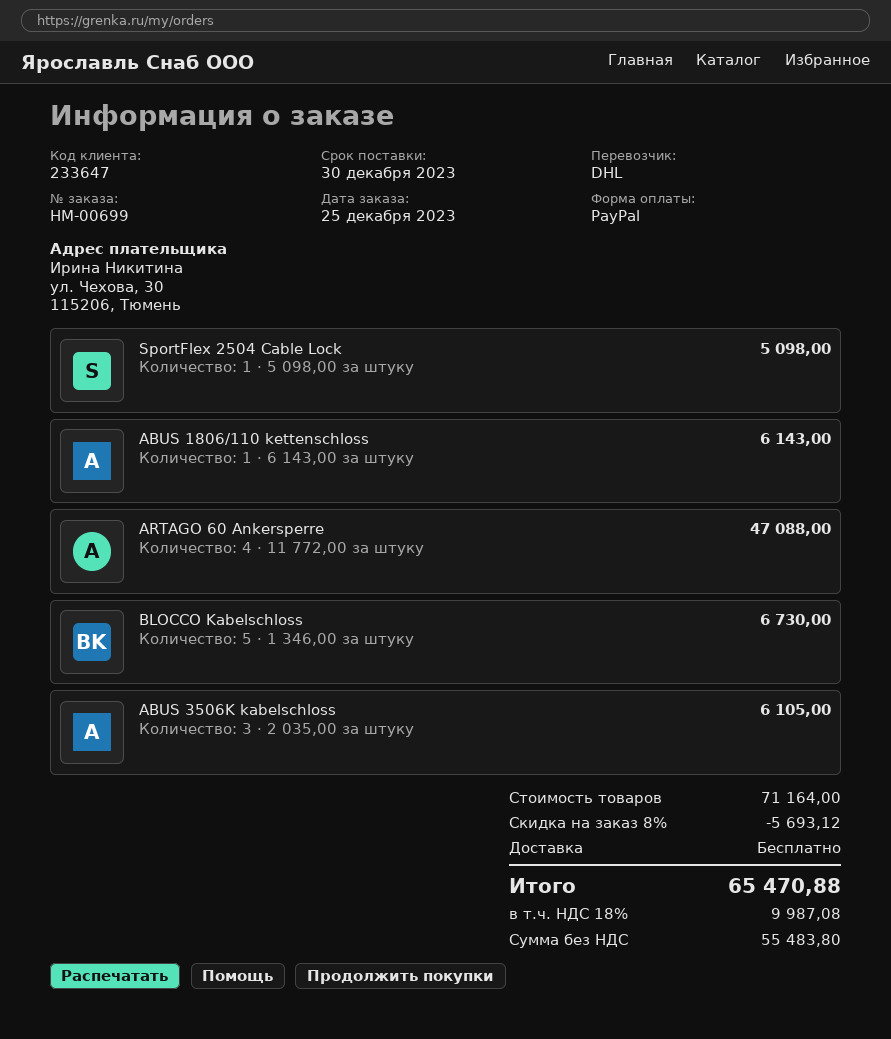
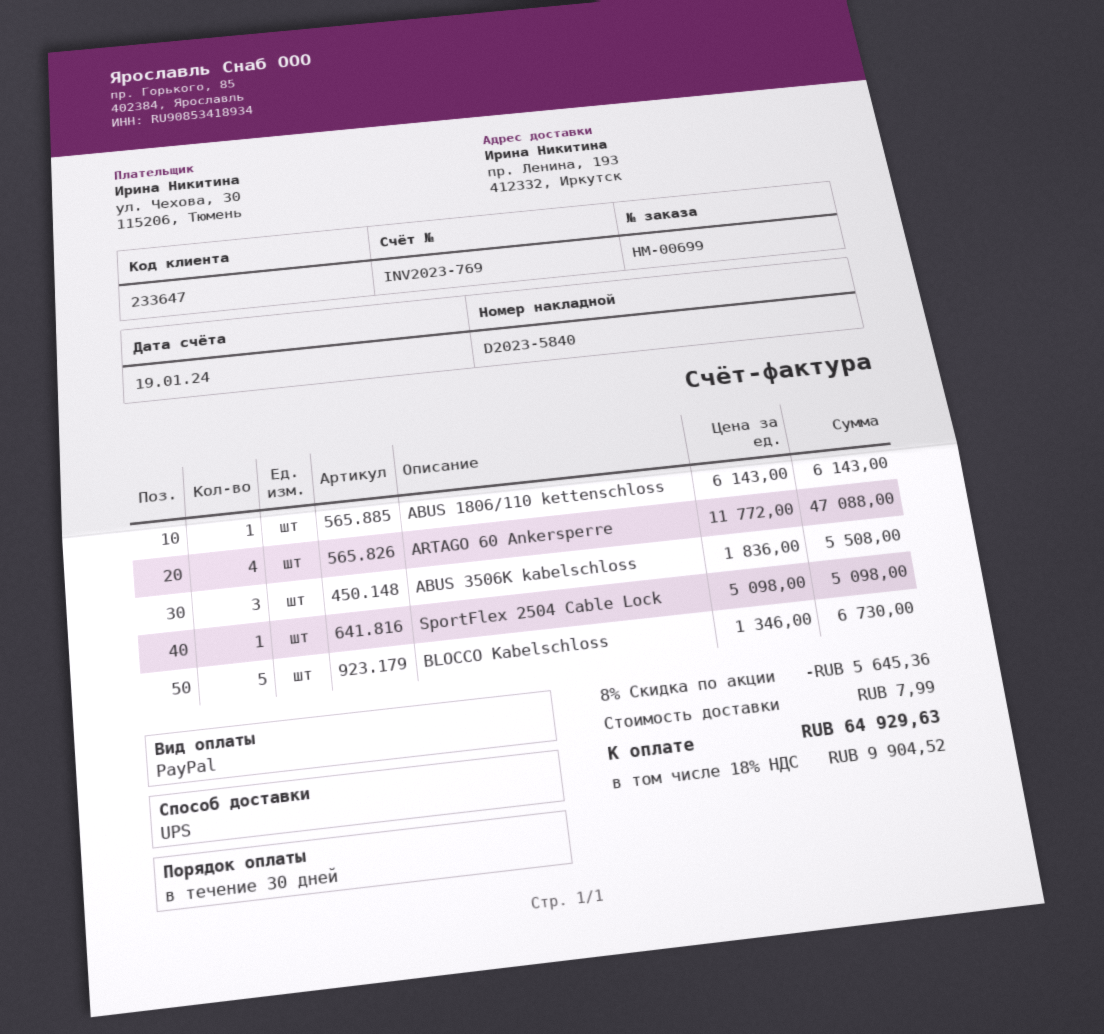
shipping method: DHL -> UPS
ABUS 3506K kabelschloss: 3 x 2035.00 = 6105.00 -> 3 x 1836.00 = 5508.00
discount: 8% = 5693.12 -> 8% = 5645.36
shipping: 0.00 -> 7.99
tax: 18% = 9987.08 -> 18% = 9904.52
total: 65470.88 -> 64929.63

